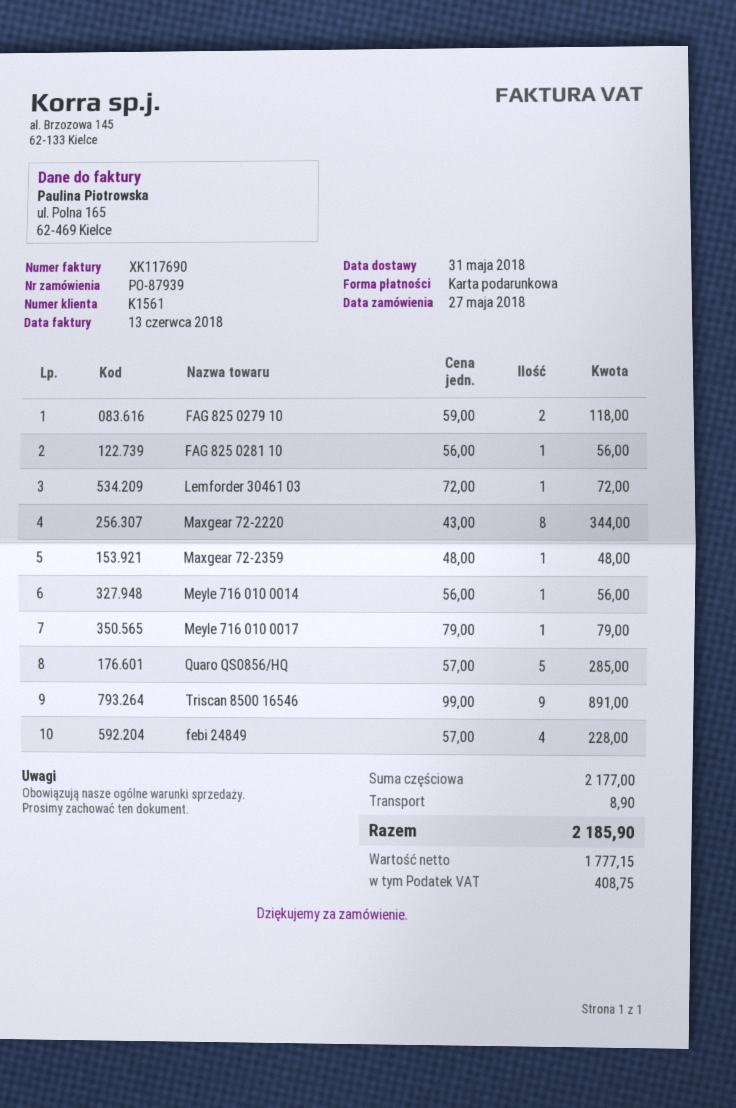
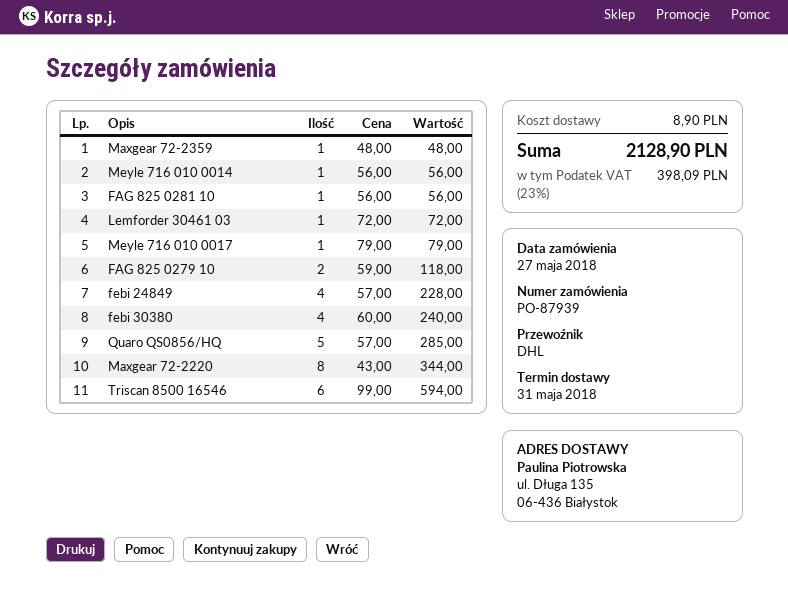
Triscan 8500 16546: 9 x 99.00 = 891.00 -> 6 x 99.00 = 594.00
febi 30380: none -> 4 x 60.00 = 240.00
tax: 408.75 -> 398.09
total: 2185.90 -> 2128.90

